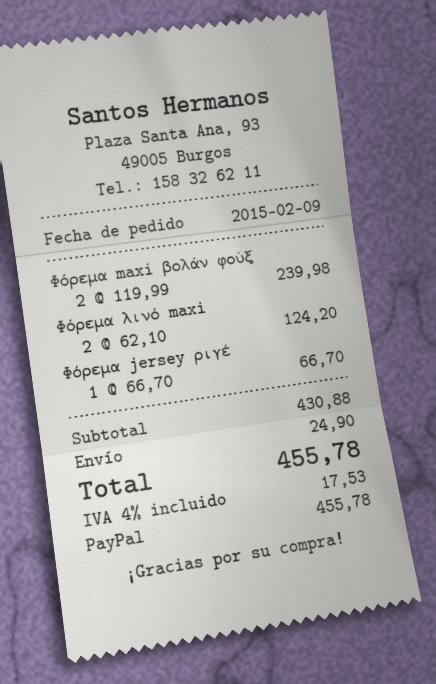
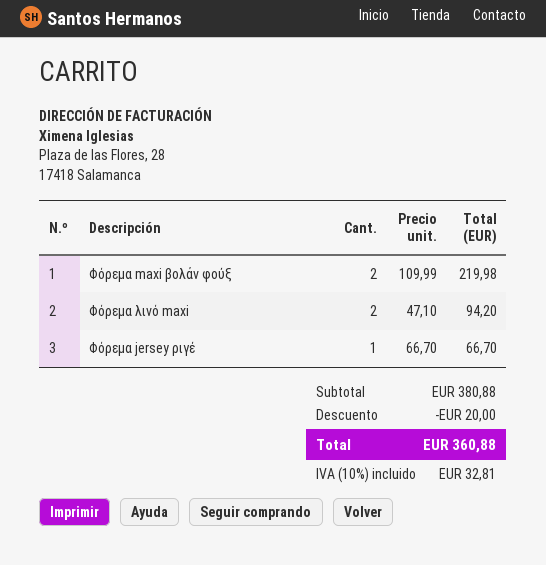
Φόρεμα maxi βολάν φούξ: 2 x 119.99 = 239.98 -> 2 x 109.99 = 219.98
Φόρεμα λινό maxi: 2 x 62.10 = 124.20 -> 2 x 47.10 = 94.20
subtotal: 430.88 -> 380.88
discount: none -> 20.00
shipping: 24.90 -> none
tax: 4% = 17.53 -> 10% = 32.81
total: 455.78 -> 360.88

